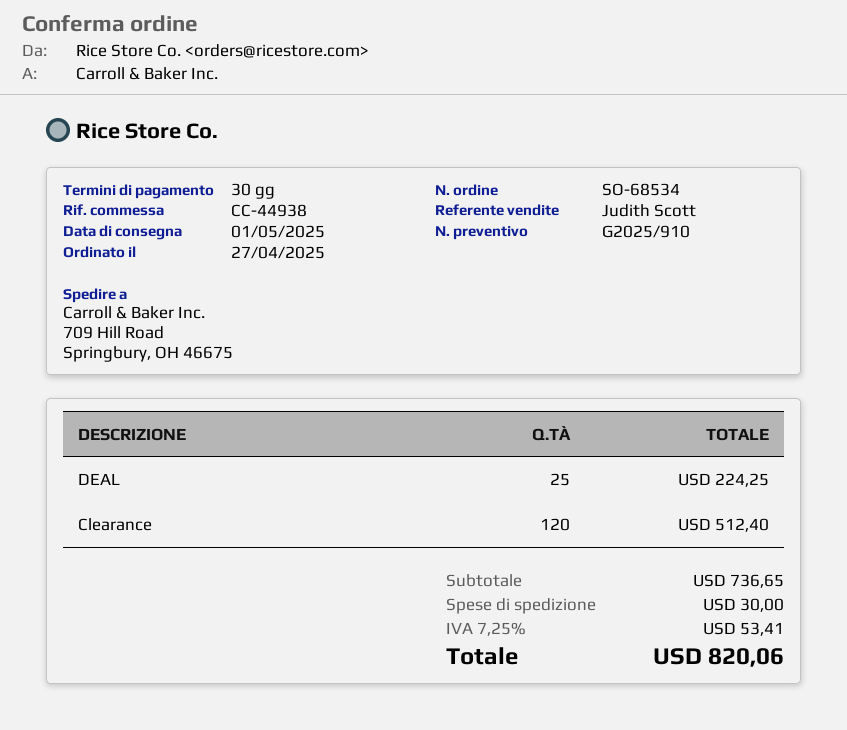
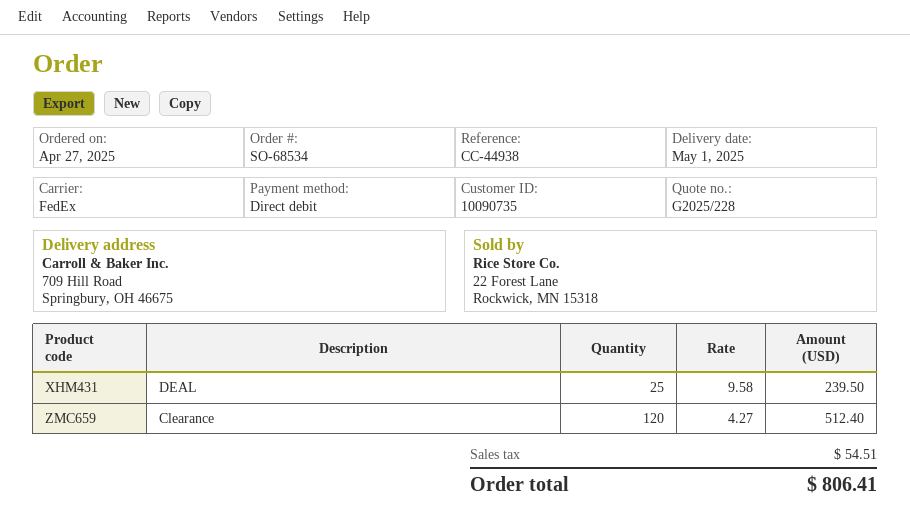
quote number: G2025/910 -> G2025/228
DEAL: 25 for 224.25 -> 25 for 239.50
shipping: 30.00 -> none
tax: 53.41 -> 54.51
total: 820.06 -> 806.41

